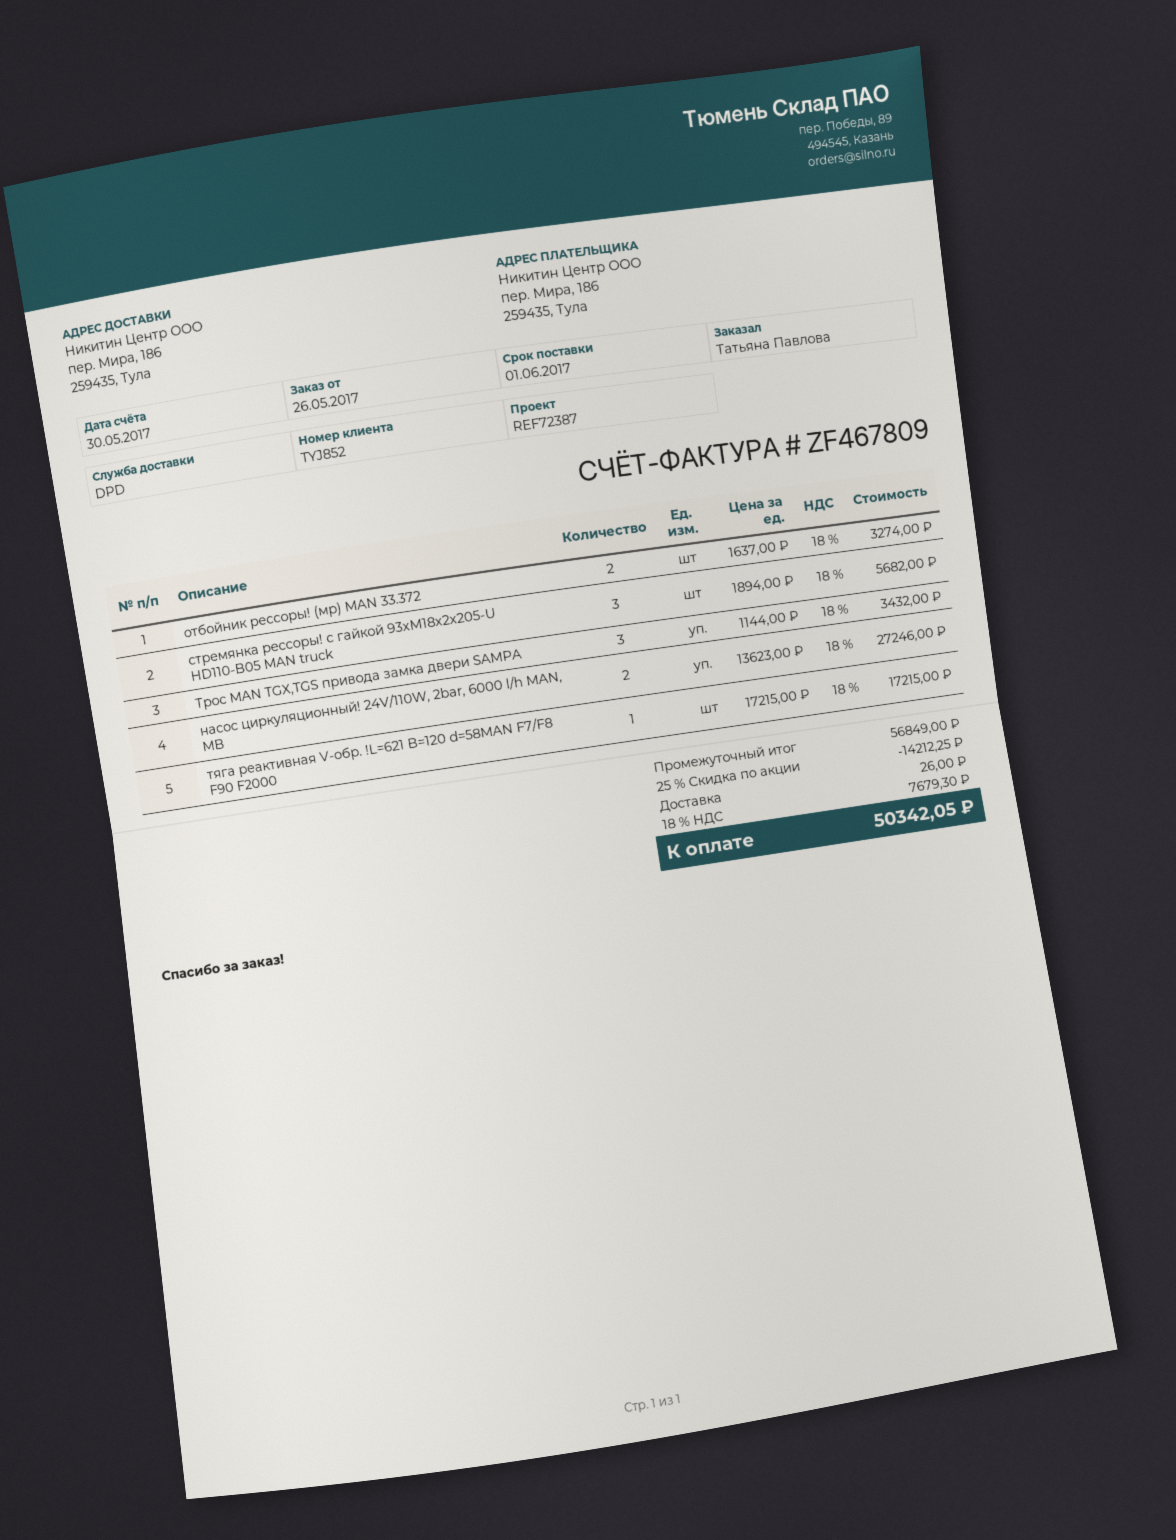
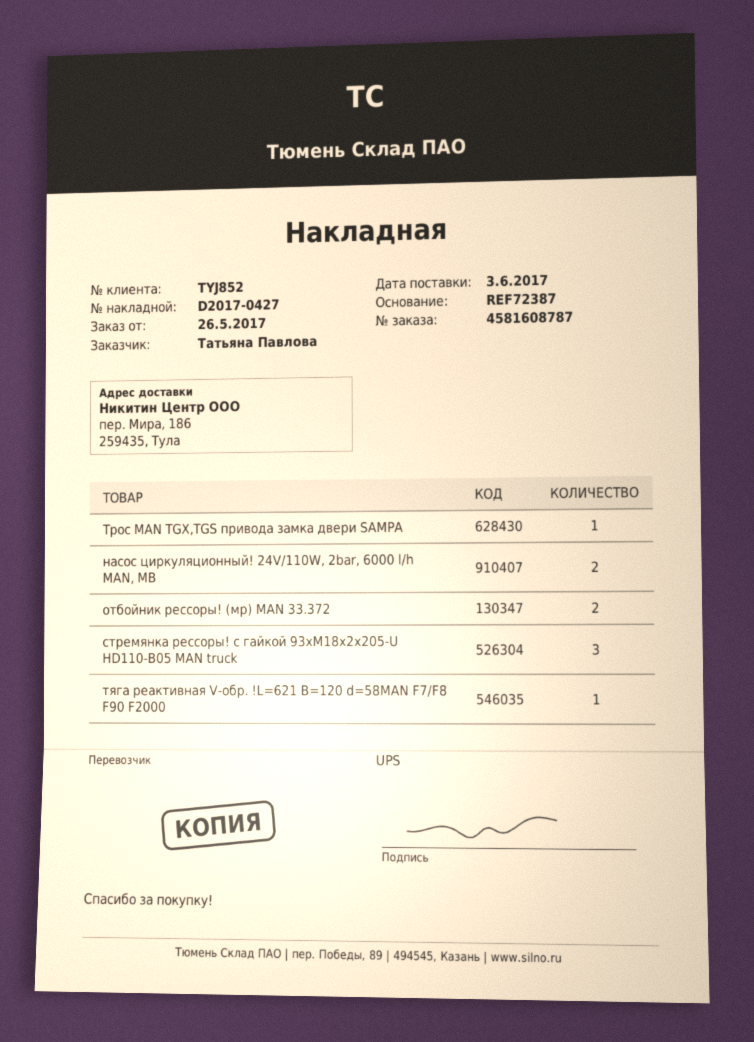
delivery date: 2017-06-01 -> 2017-06-03
shipping method: DPD -> UPS
Трос MAN TGX,TGS привода замка двери SAMPA: 3 -> 1

